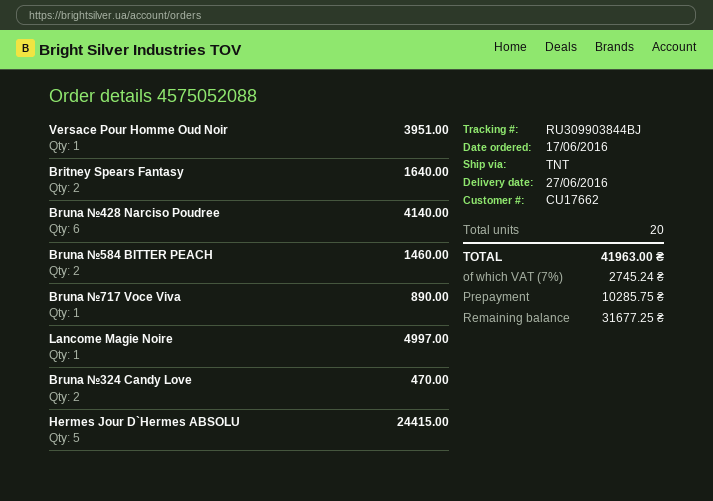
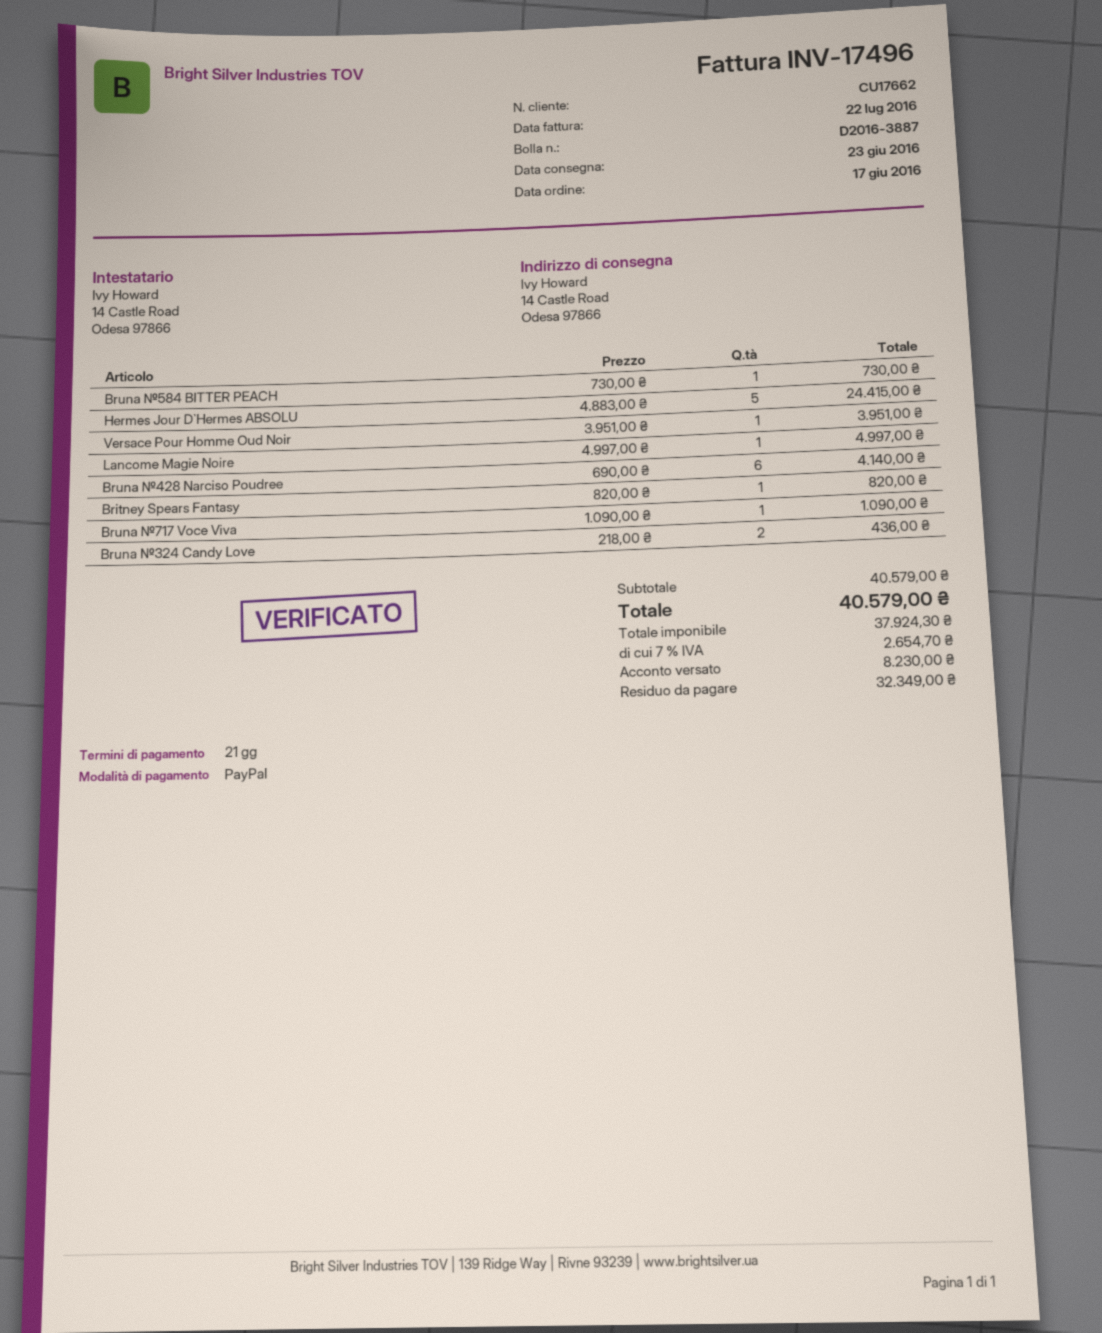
delivery date: 2016-06-27 -> 2016-06-23
Britney Spears Fantasy: 2 for 1640.00 -> 1 for 820.00
Bruna №584 BITTER PEACH: 2 for 1460.00 -> 1 for 730.00
Bruna №717 Voce Viva: 1 for 890.00 -> 1 for 1090.00
Bruna №324 Candy Love: 2 for 470.00 -> 2 for 436.00
tax: 7% = 2745.24 -> 7% = 2654.70
total: 41963.00 -> 40579.00
deposit: 10285.75 -> 8230.00
balance: 31677.25 -> 32349.00

